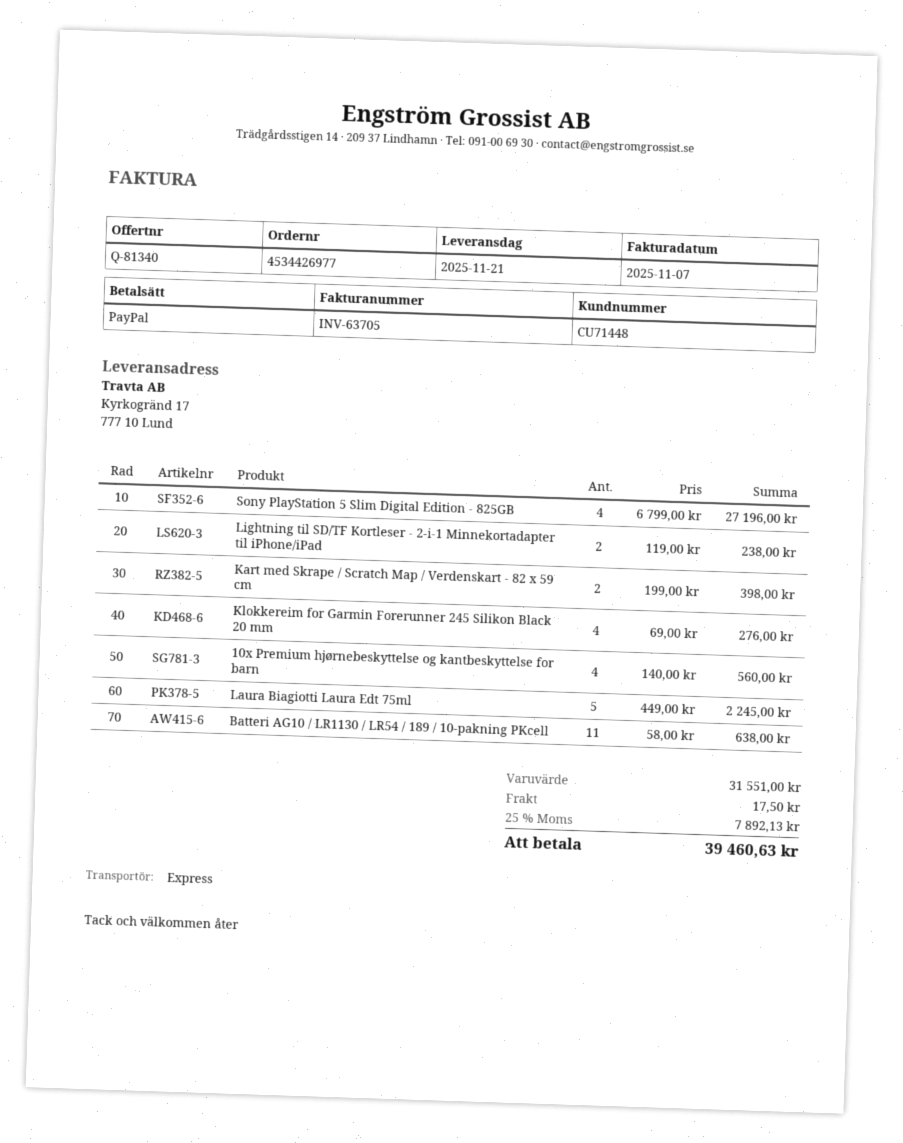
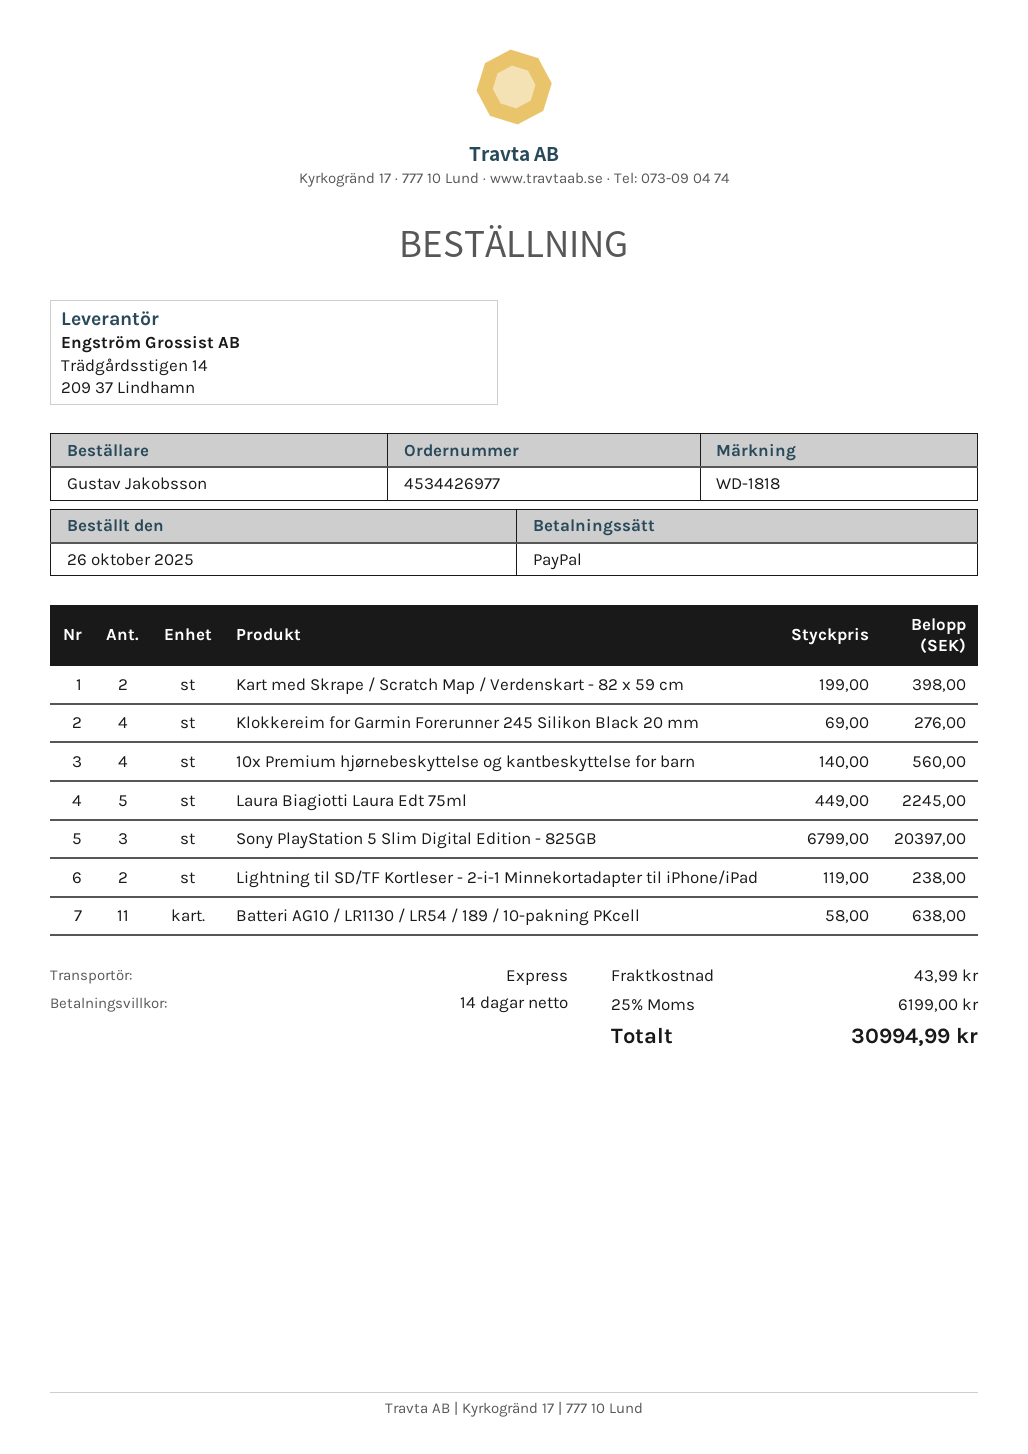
Sony PlayStation 5 Slim Digital Edition - 825GB: 4 x 6799.00 = 27196.00 -> 3 x 6799.00 = 20397.00
shipping: 17.50 -> 43.99
tax: 25% = 7892.13 -> 25% = 6199.00
total: 39460.63 -> 30994.99

